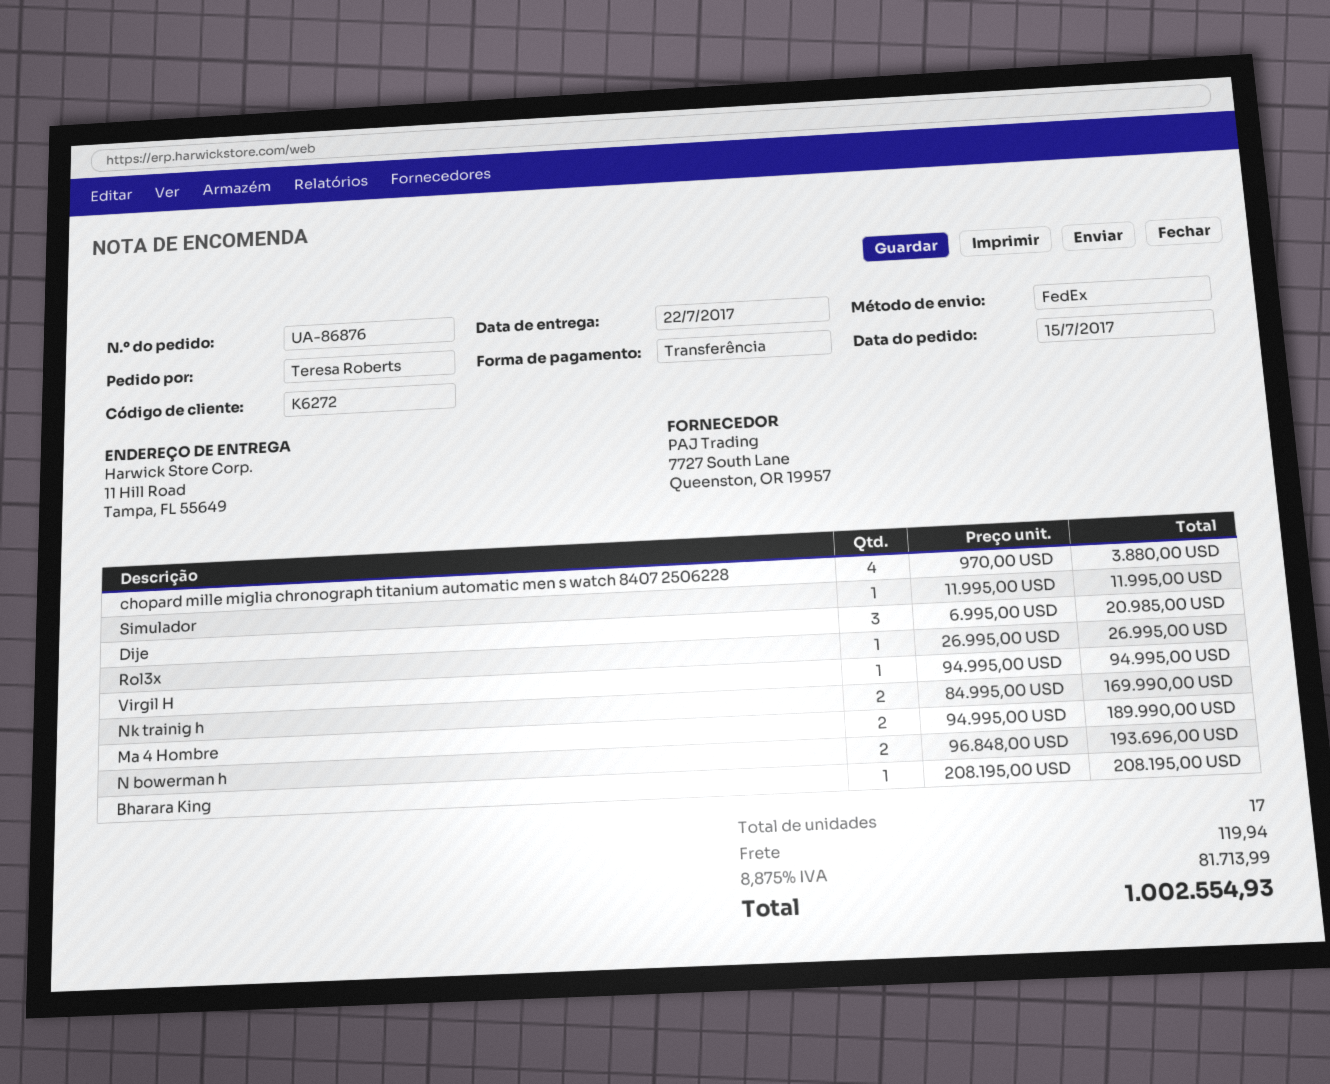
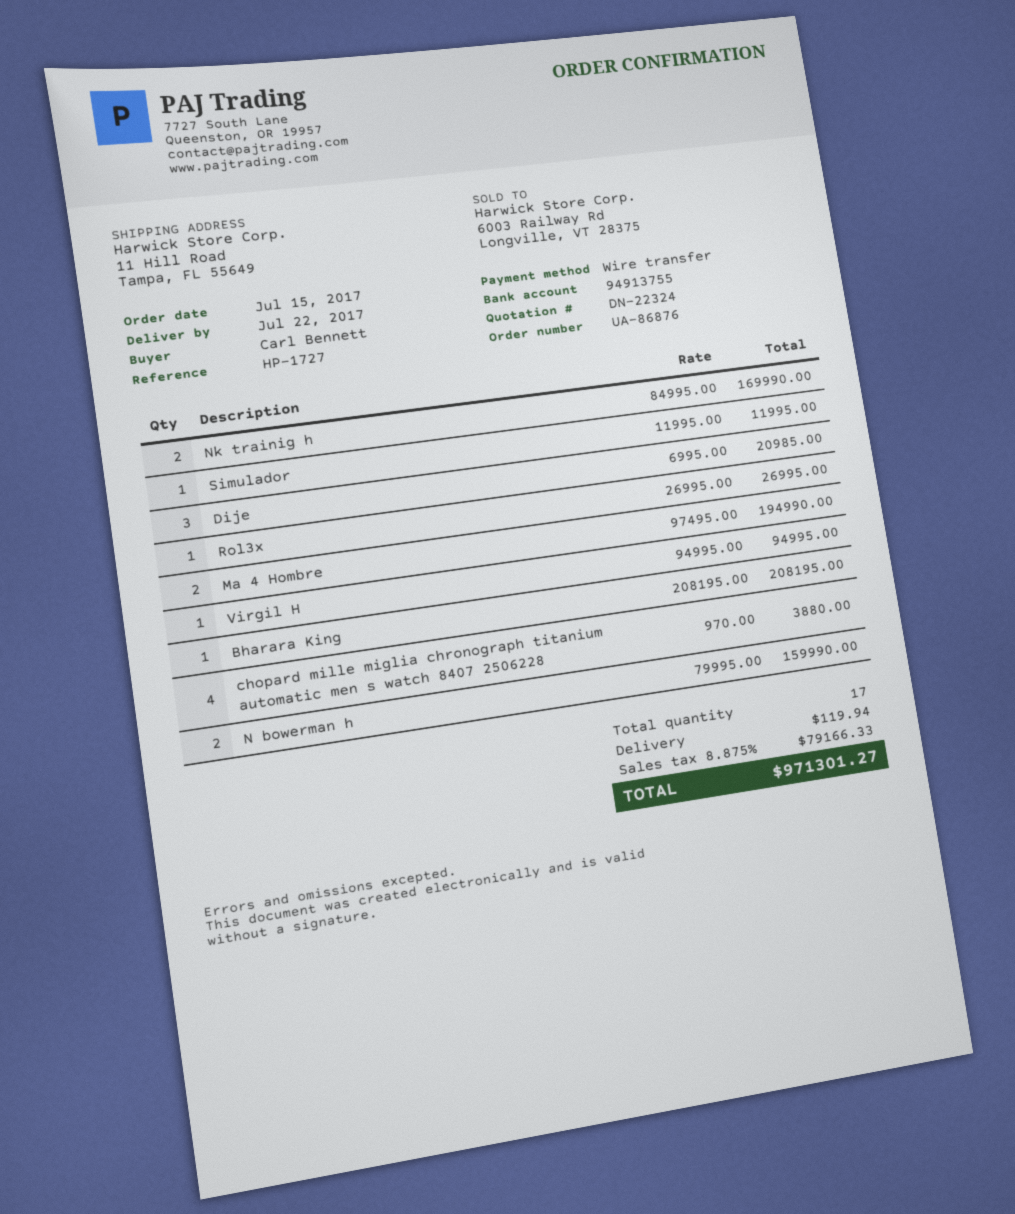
ordered by: Teresa Roberts -> Carl Bennett
Ma 4 Hombre: 2 x 94995.00 = 189990.00 -> 2 x 97495.00 = 194990.00
N bowerman h: 2 x 96848.00 = 193696.00 -> 2 x 79995.00 = 159990.00
tax: 8.875% = 81713.99 -> 8.875% = 79166.33
total: 1002554.93 -> 971301.27

